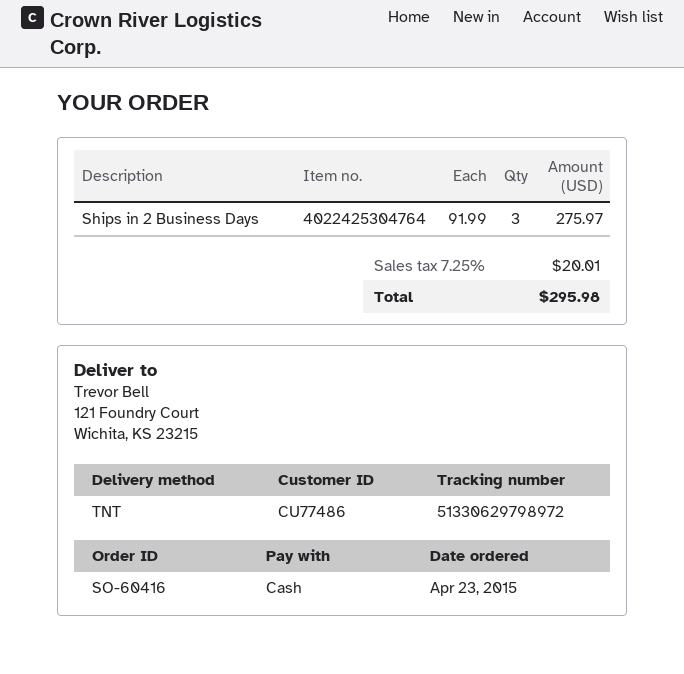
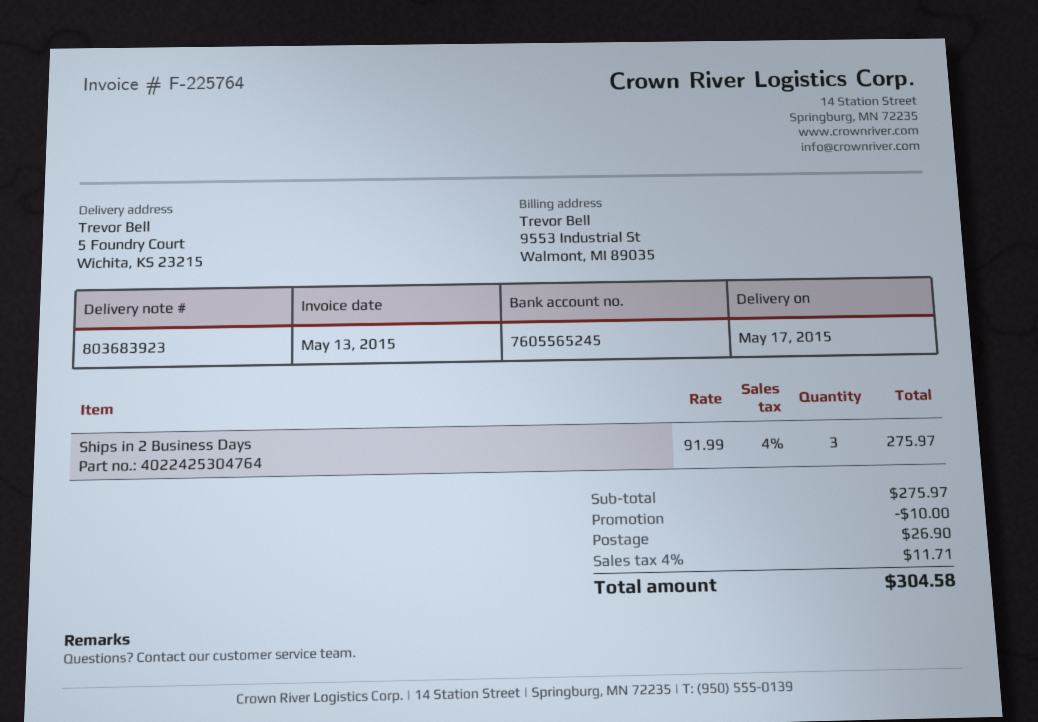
ship to: 121 Foundry Court, Wichita, KS 23215 -> 5 Foundry Court, Wichita, KS 23215
discount: none -> 10.00
shipping: none -> 26.90
tax: 7.25% = 20.01 -> 4% = 11.71
total: 295.98 -> 304.58

